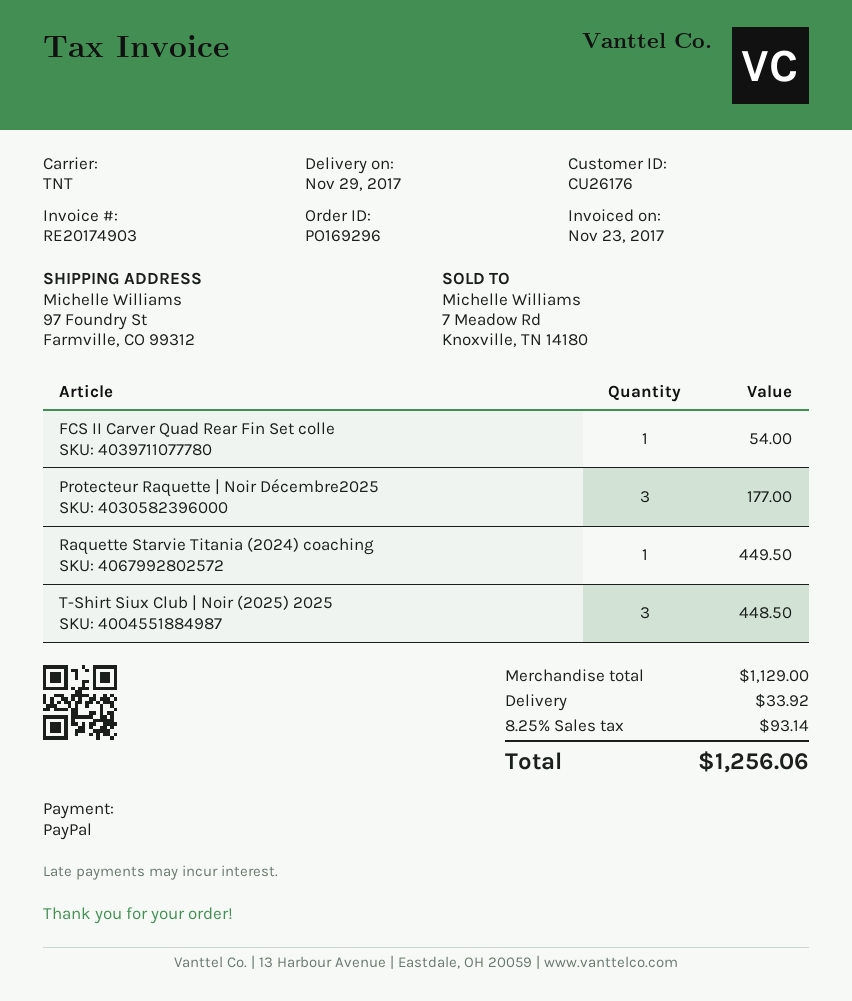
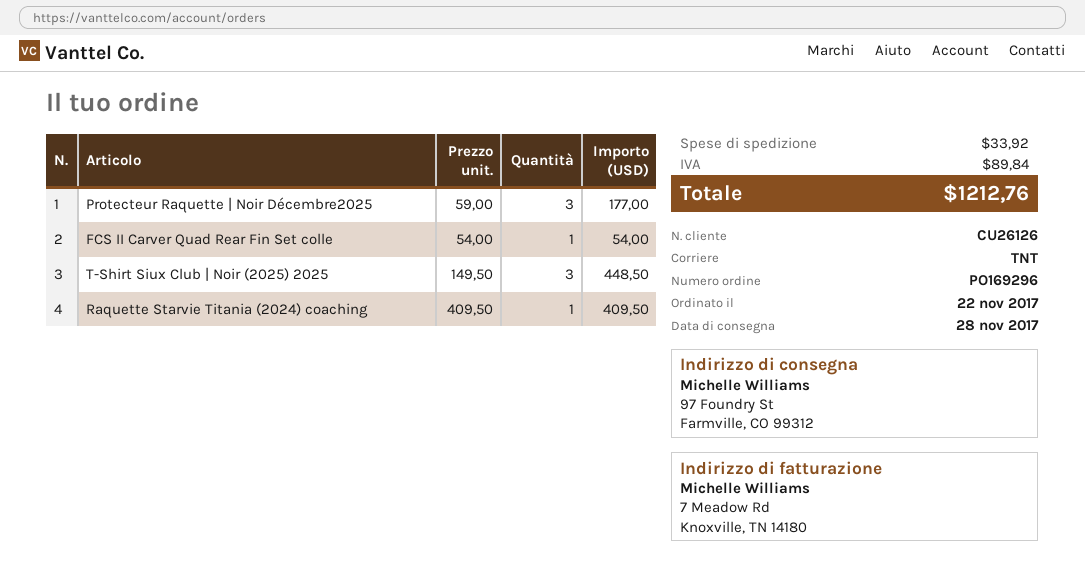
delivery date: 2017-11-29 -> 2017-11-28
customer number: CU26176 -> CU26126
Raquette Starvie Titania (2024) coaching: 1 for 449.50 -> 1 for 409.50
tax: 93.14 -> 89.84
total: 1256.06 -> 1212.76

